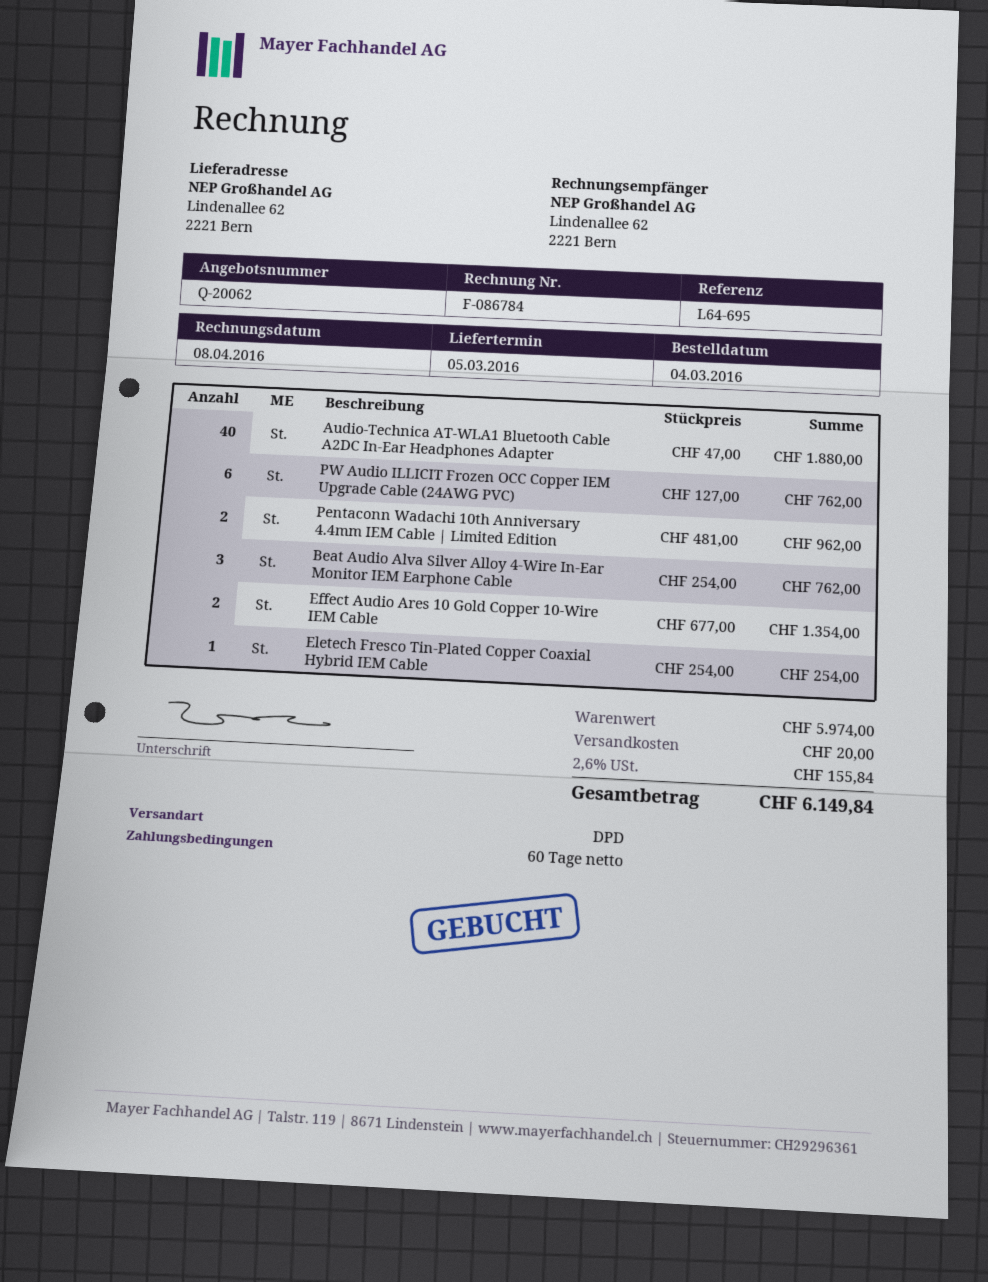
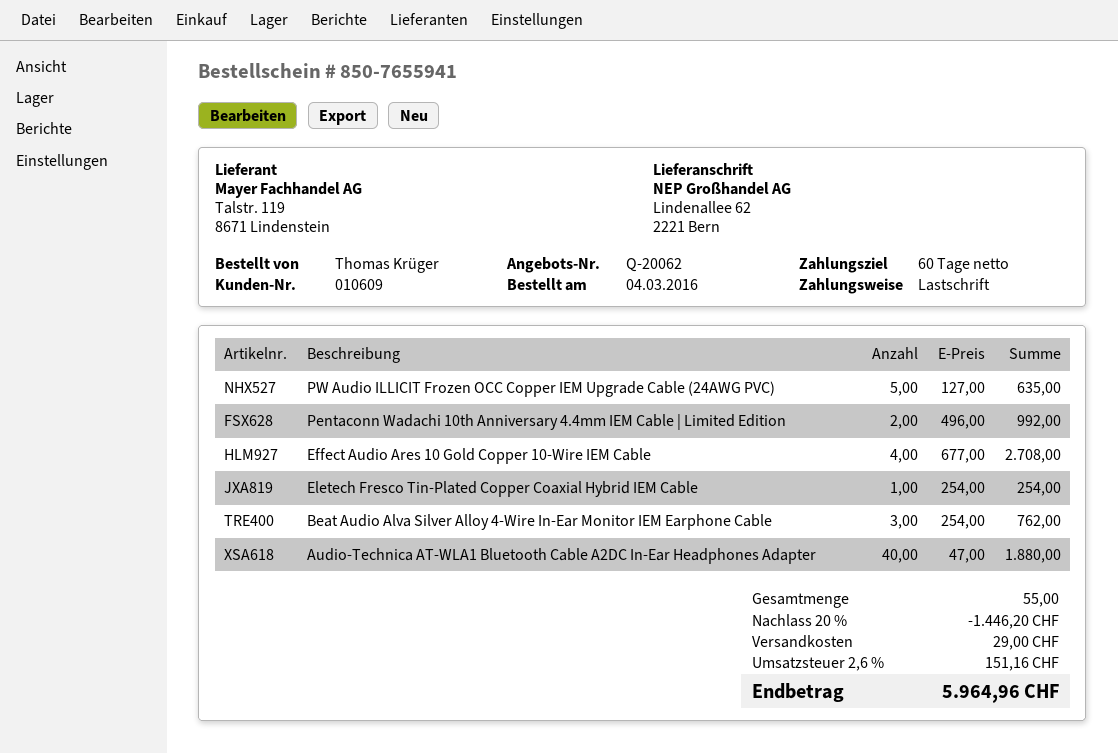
PW Audio ILLICIT Frozen OCC Copper IEM Upgrade Cable (24AWG PVC): 6 x 127.00 = 762.00 -> 5 x 127.00 = 635.00
Pentaconn Wadachi 10th Anniversary 4.4mm IEM Cable | Limited Edition: 2 x 481.00 = 962.00 -> 2 x 496.00 = 992.00
Effect Audio Ares 10 Gold Copper 10-Wire IEM Cable: 2 x 677.00 = 1354.00 -> 4 x 677.00 = 2708.00
discount: none -> 20% = 1446.20
shipping: 20.00 -> 29.00
tax: 2.6% = 155.84 -> 2.6% = 151.16
total: 6149.84 -> 5964.96

